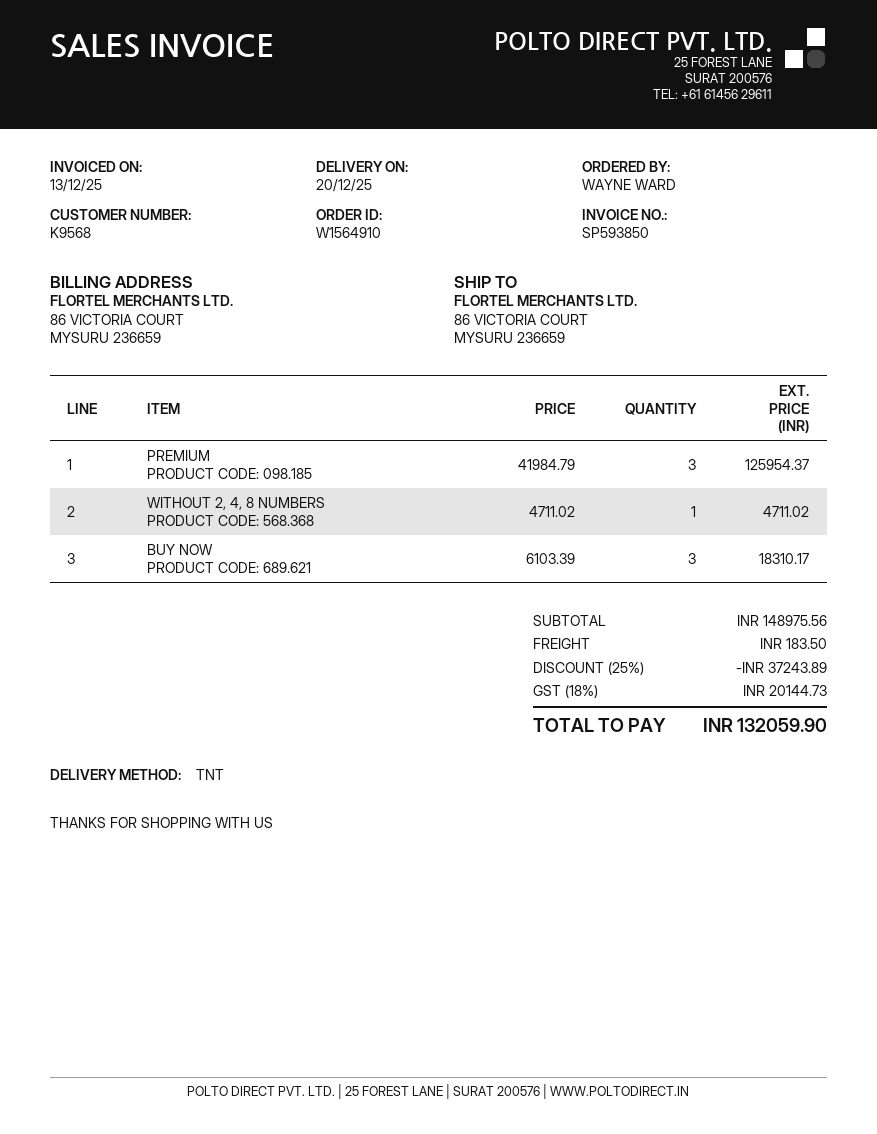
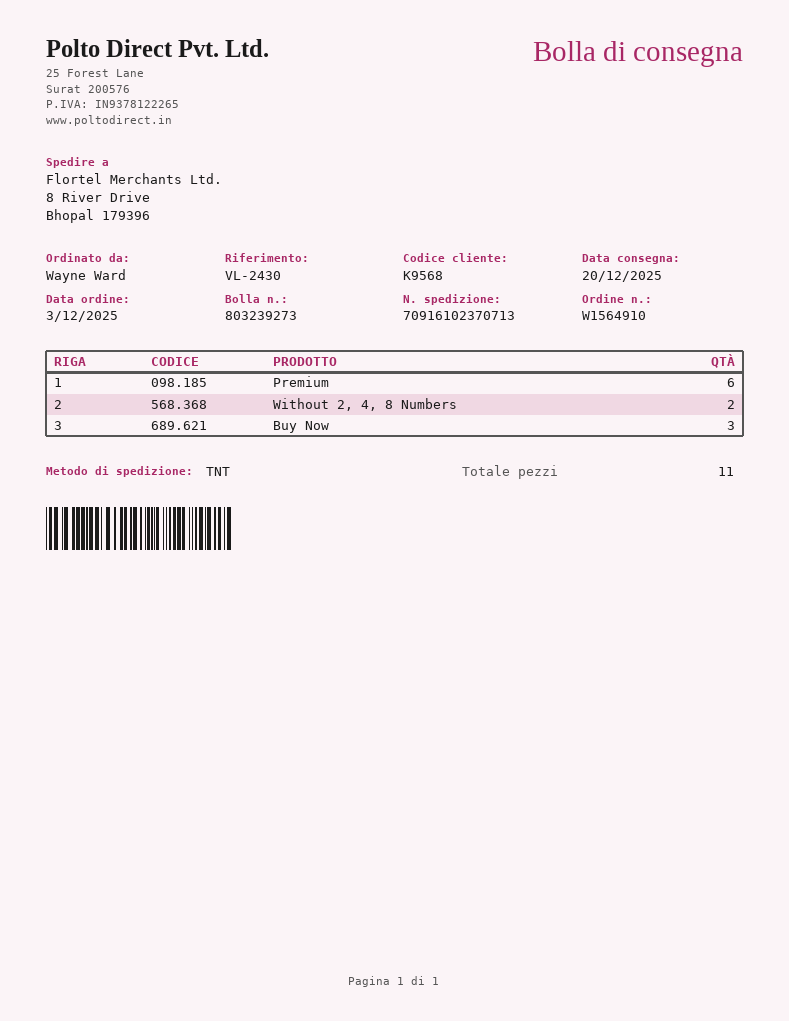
ship to: 86 VICTORIA COURT, MYSURU 236659 -> 8 River Drive, Bhopal 179396
PREMIUM: 3 -> 6
WITHOUT 2, 4, 8 NUMBERS: 1 -> 2

